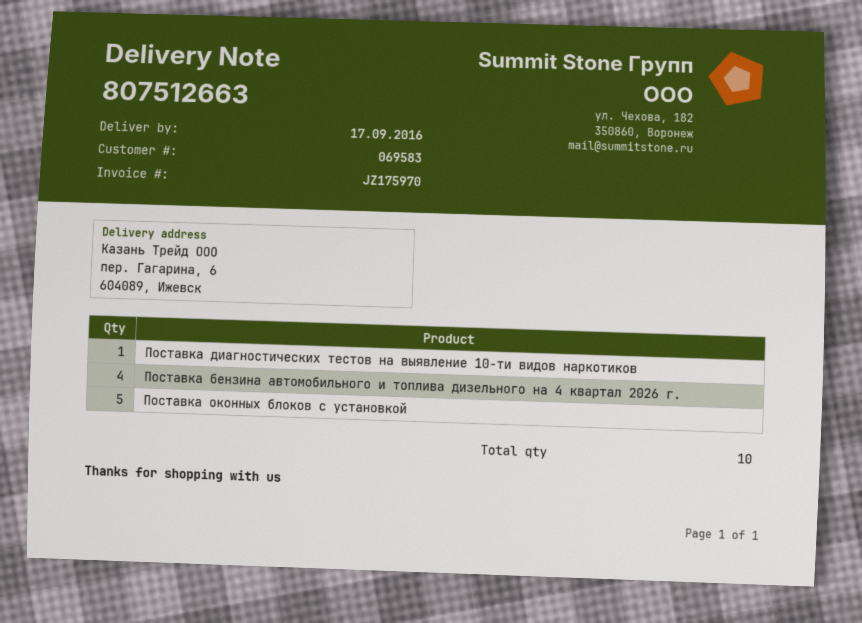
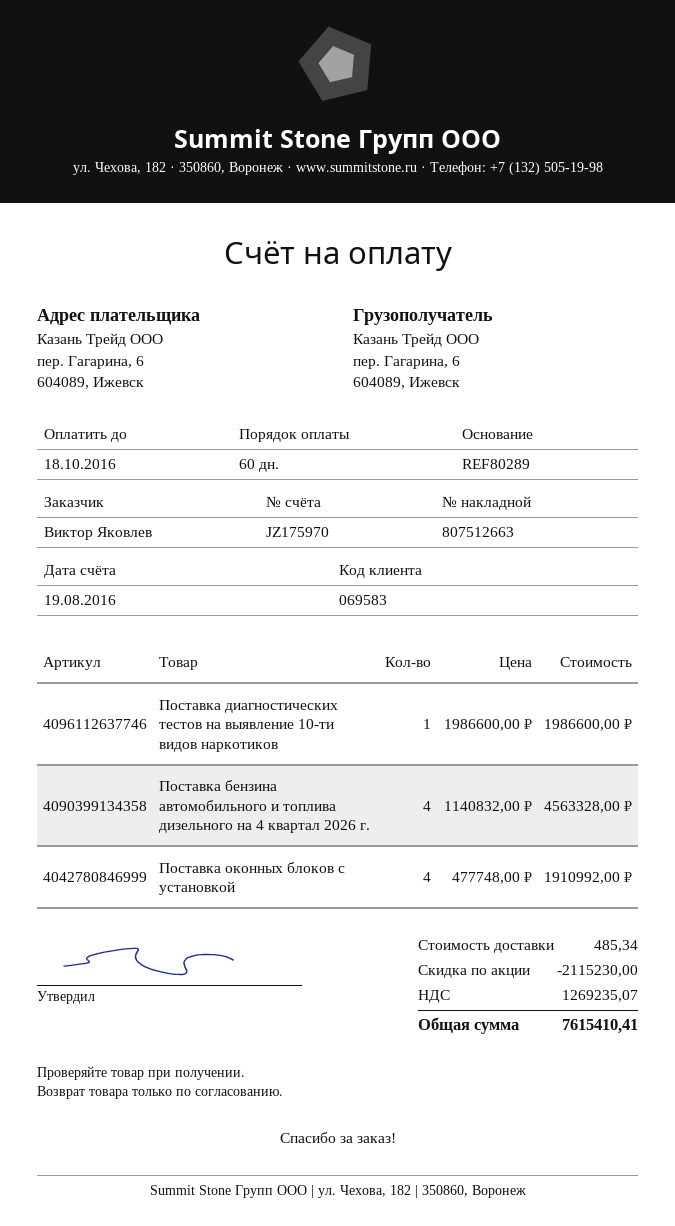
Поставка оконных блоков с установкой: 5 -> 4

